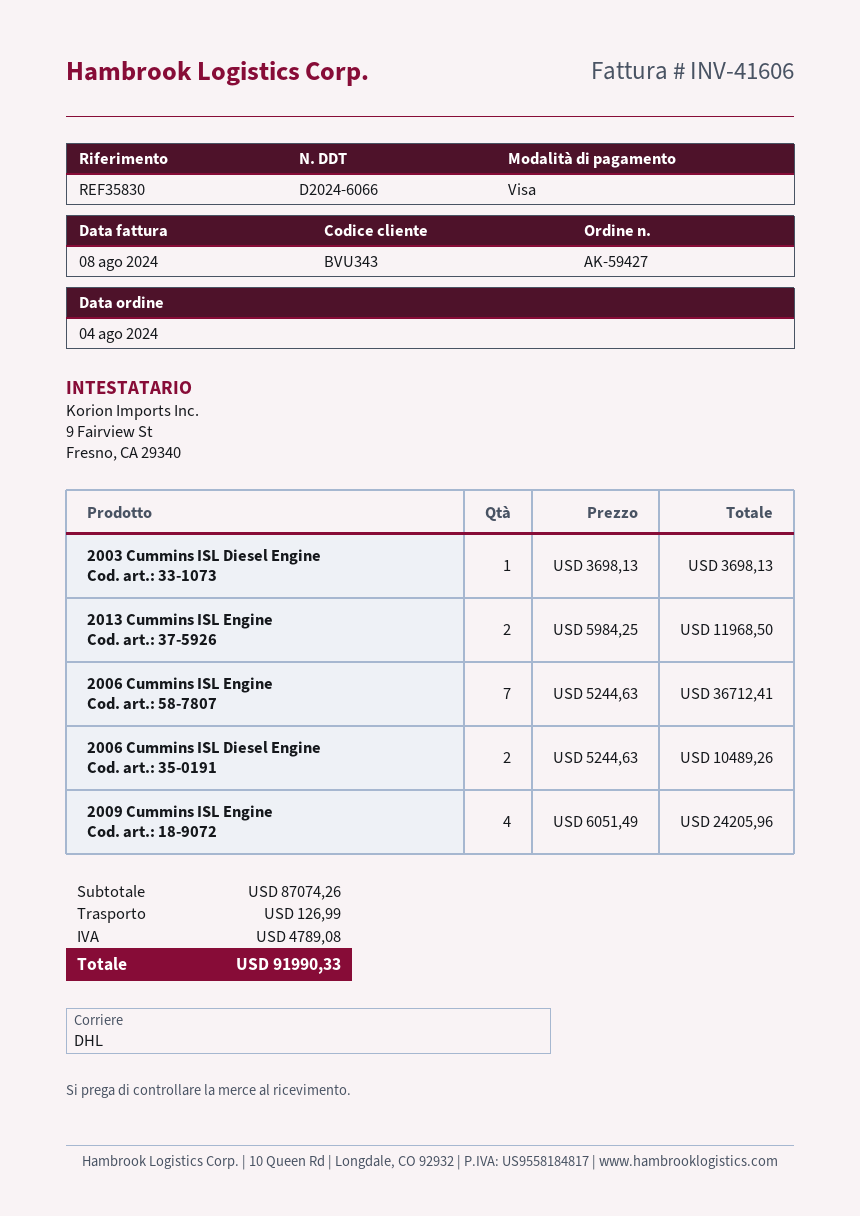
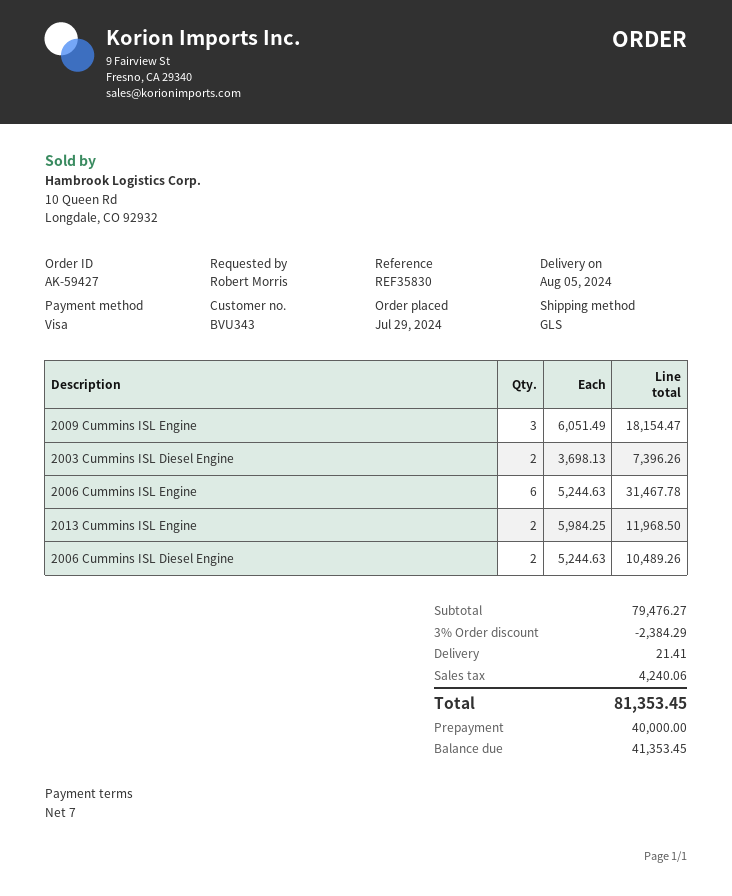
order date: 2024-08-04 -> 2024-07-29
shipping method: DHL -> GLS
2003 Cummins ISL Diesel Engine: 1 x 3698.13 = 3698.13 -> 2 x 3698.13 = 7396.26
2006 Cummins ISL Engine: 7 x 5244.63 = 36712.41 -> 6 x 5244.63 = 31467.78
2009 Cummins ISL Engine: 4 x 6051.49 = 24205.96 -> 3 x 6051.49 = 18154.47
subtotal: 87074.26 -> 79476.27
discount: none -> 3% = 2384.29
shipping: 126.99 -> 21.41
tax: 4789.08 -> 4240.06
total: 91990.33 -> 81353.45

